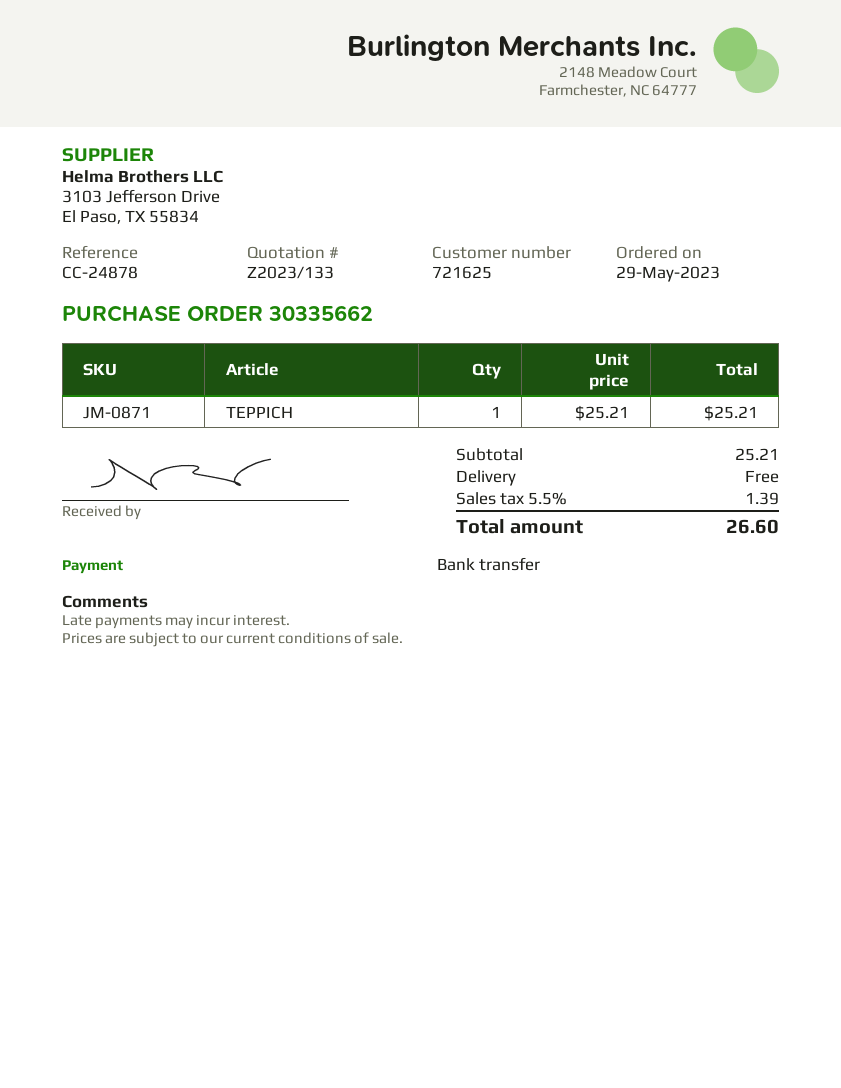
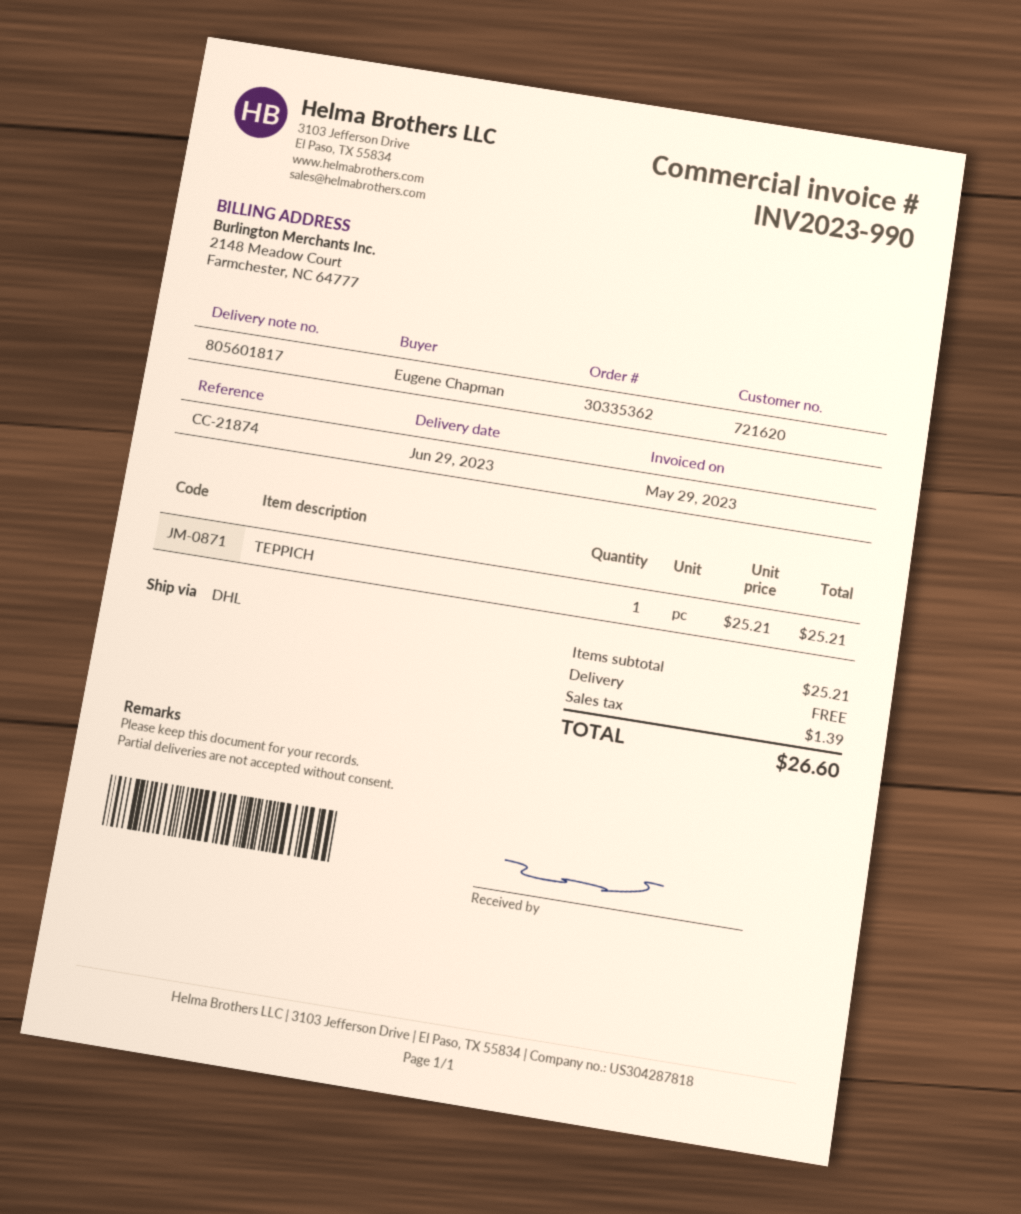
order number: 30335662 -> 30335362
customer number: 721625 -> 721620
reference: CC-24878 -> CC-21874

